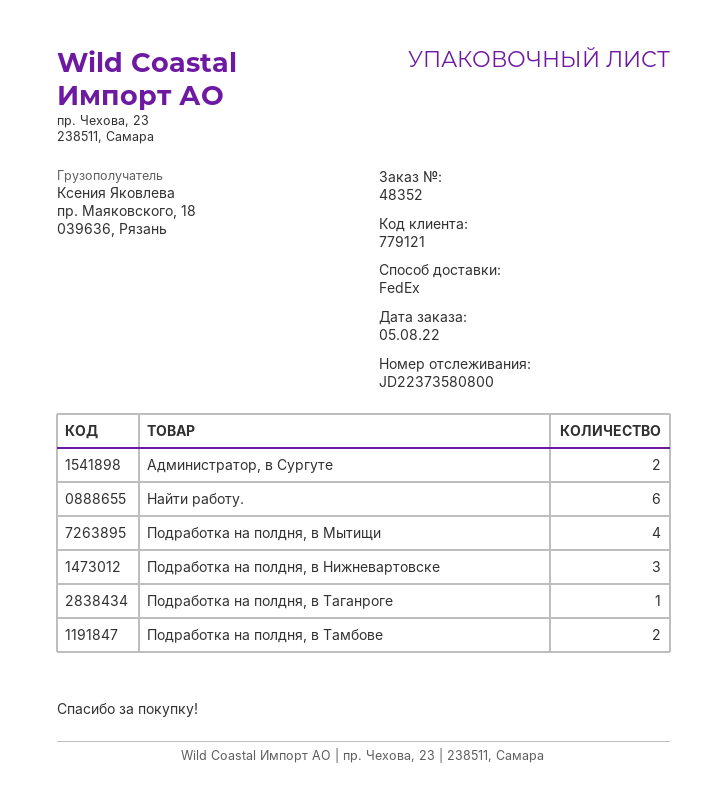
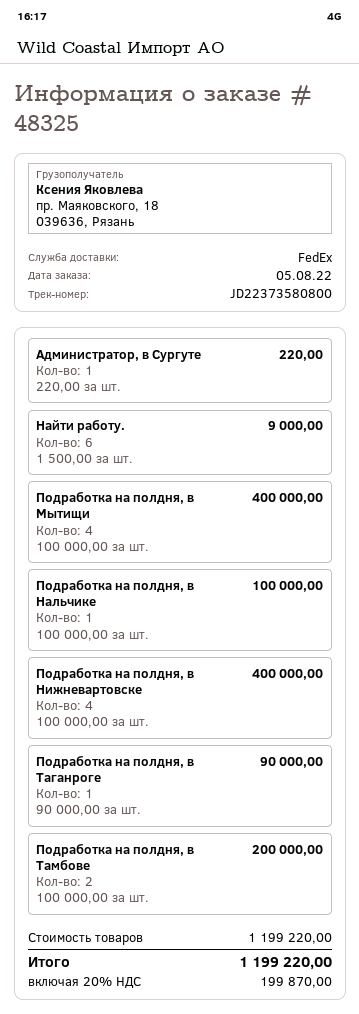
order number: 48352 -> 48325
Администратор, в Сургуте: 2 -> 1
Подработка на полдня, в Нижневартовске: 3 -> 4
Подработка на полдня, в Нальчике: none -> 1

